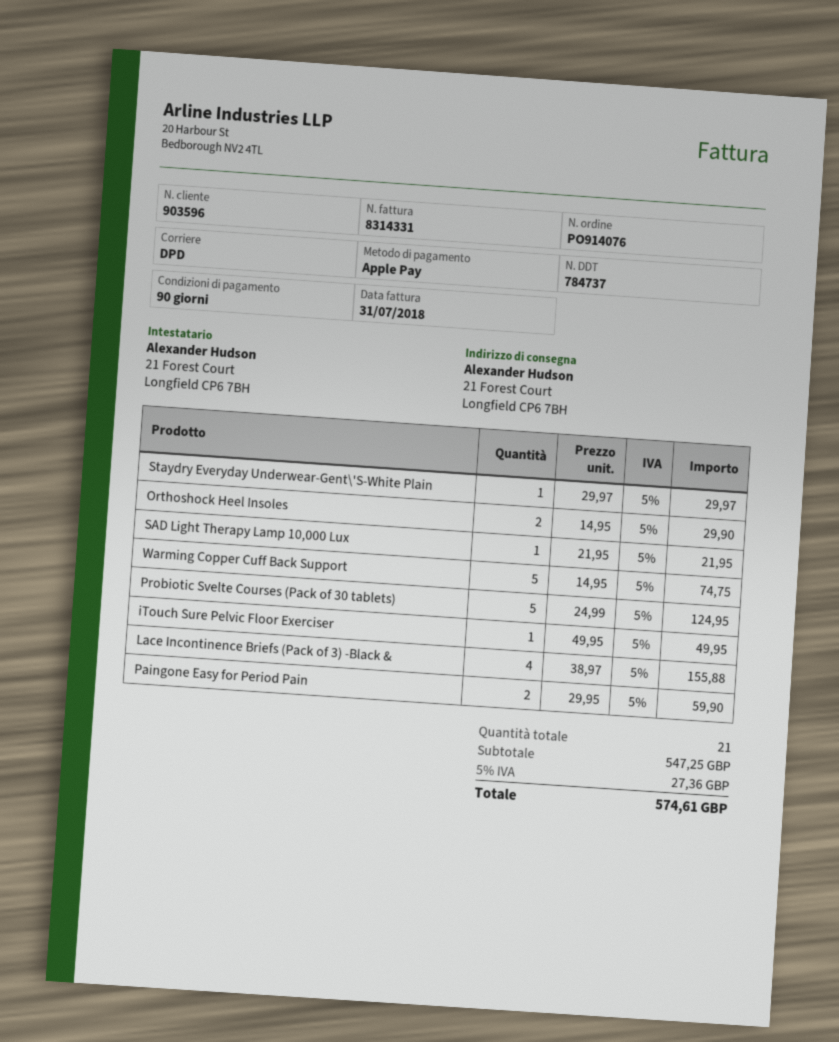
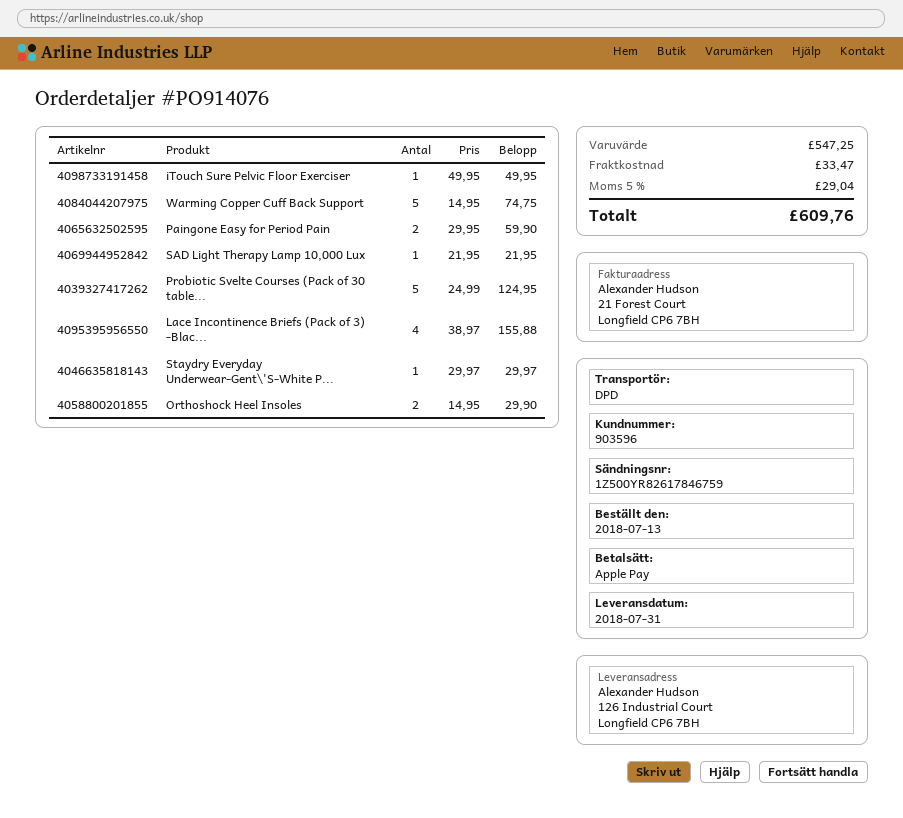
ship to: 21 Forest Court, Longfield CP6 7BH -> 126 Industrial Court, Longfield CP6 7BH
shipping: none -> 33.47
tax: 5% = 27.36 -> 5% = 29.04
total: 574.61 -> 609.76

